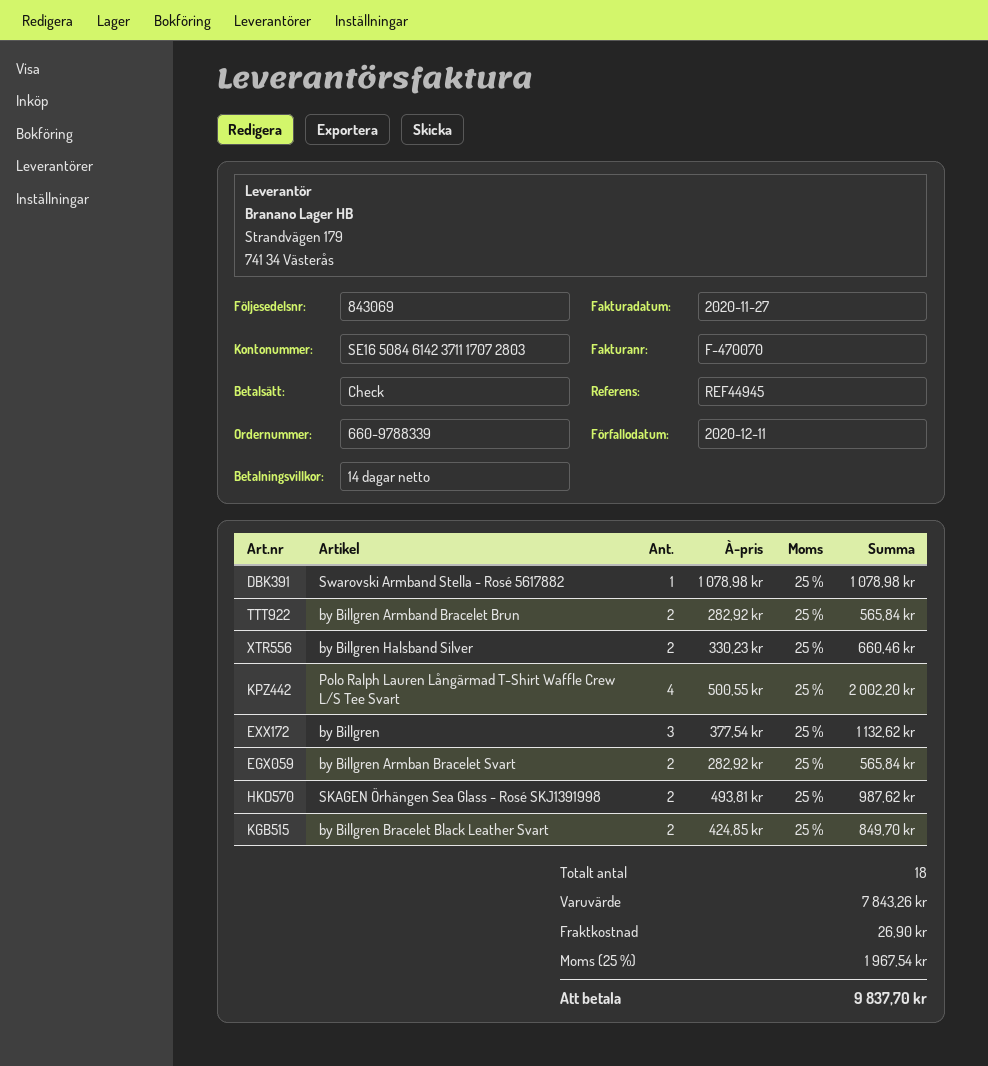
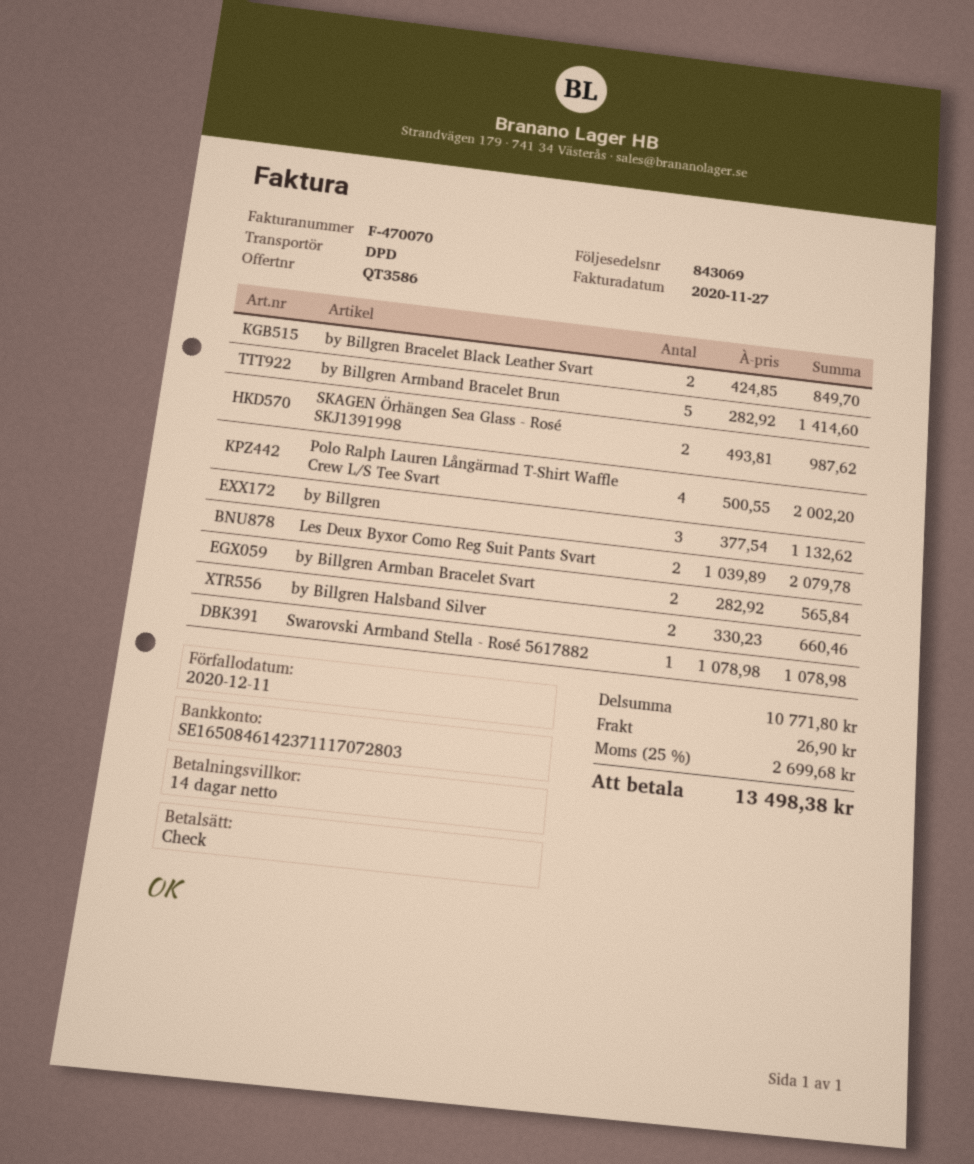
by Billgren Armband Bracelet Brun: 2 x 282.92 = 565.84 -> 5 x 282.92 = 1414.60
Les Deux Byxor Como Reg Suit Pants Svart: none -> 2 x 1039.89 = 2079.78
subtotal: 7843.26 -> 10771.80
tax: 25% = 1967.54 -> 25% = 2699.68
total: 9837.70 -> 13498.38

